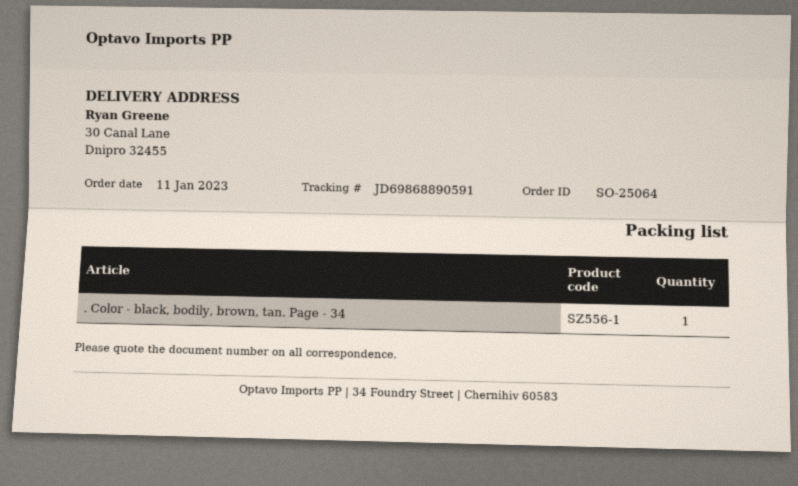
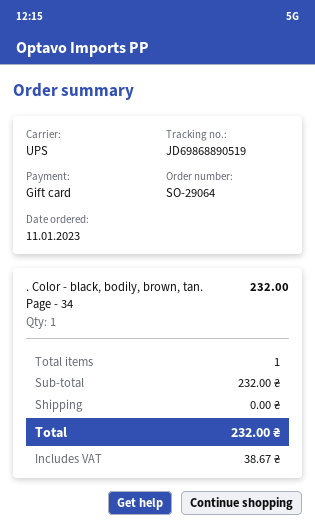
order number: SO-25064 -> SO-29064
tracking number: JD69868890591 -> JD69868890519

